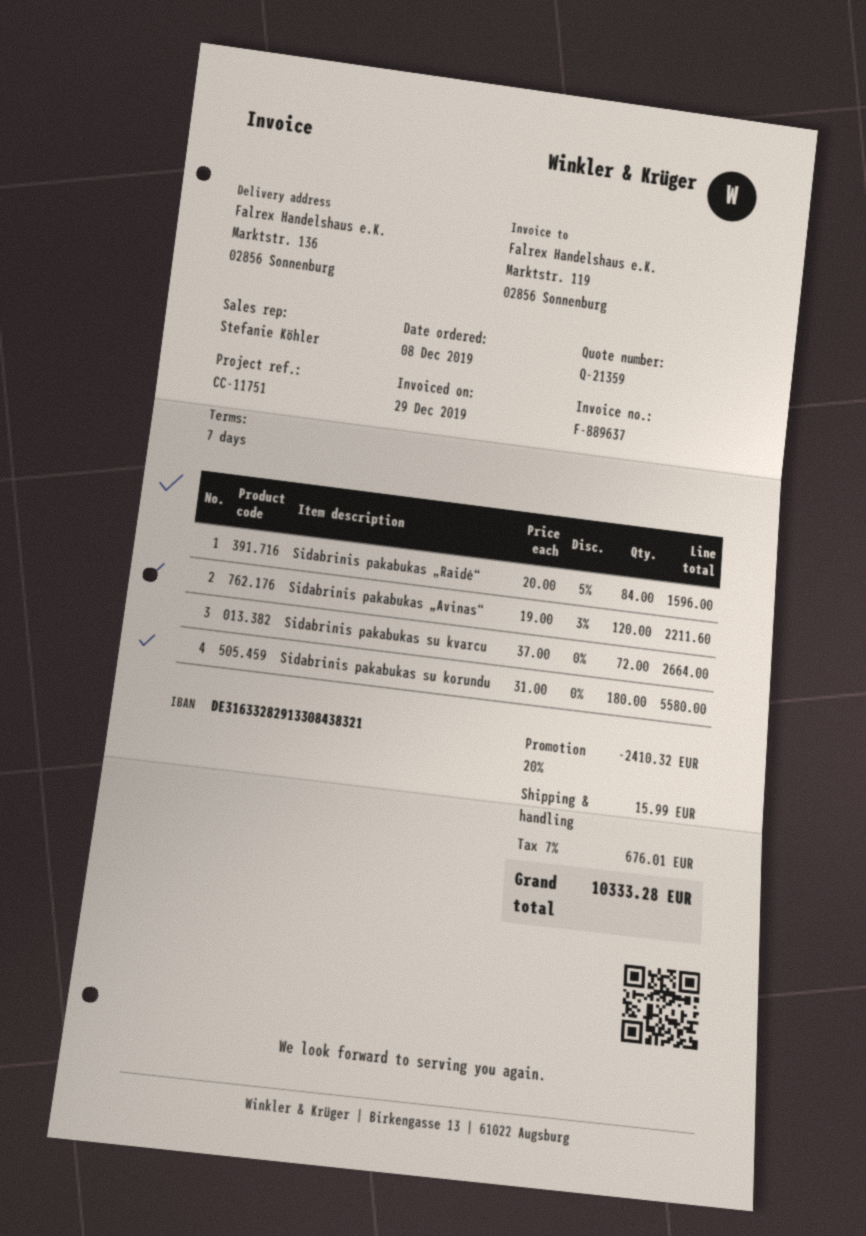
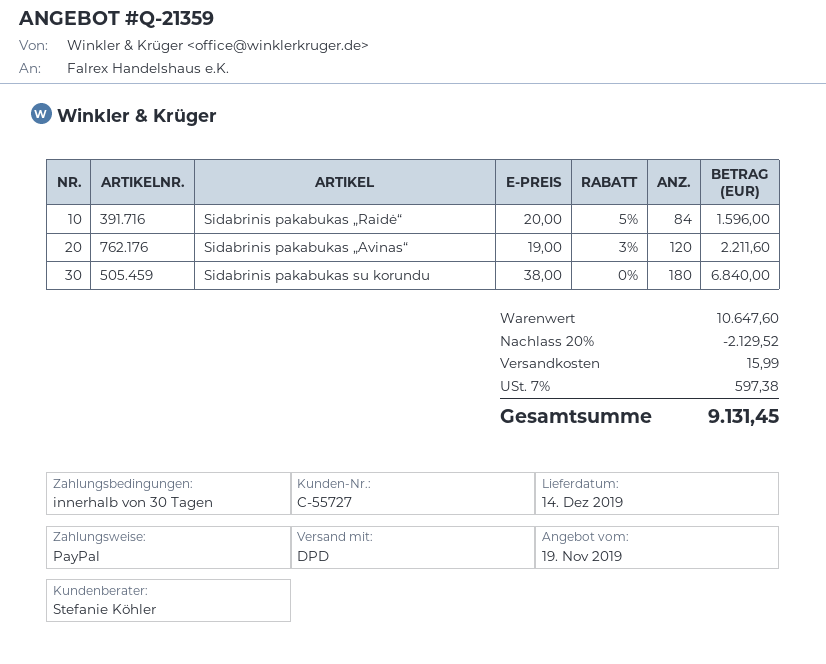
payment terms: 7 days -> 30 days
Sidabrinis pakabukas su kvarcu: 72 x 37.00 = 2664.00 -> none
Sidabrinis pakabukas su korundu: 180 x 31.00 = 5580.00 -> 180 x 38.00 = 6840.00
discount: 20% = 2410.32 -> 20% = 2129.52
tax: 7% = 676.01 -> 7% = 597.38
total: 10333.28 -> 9131.45

